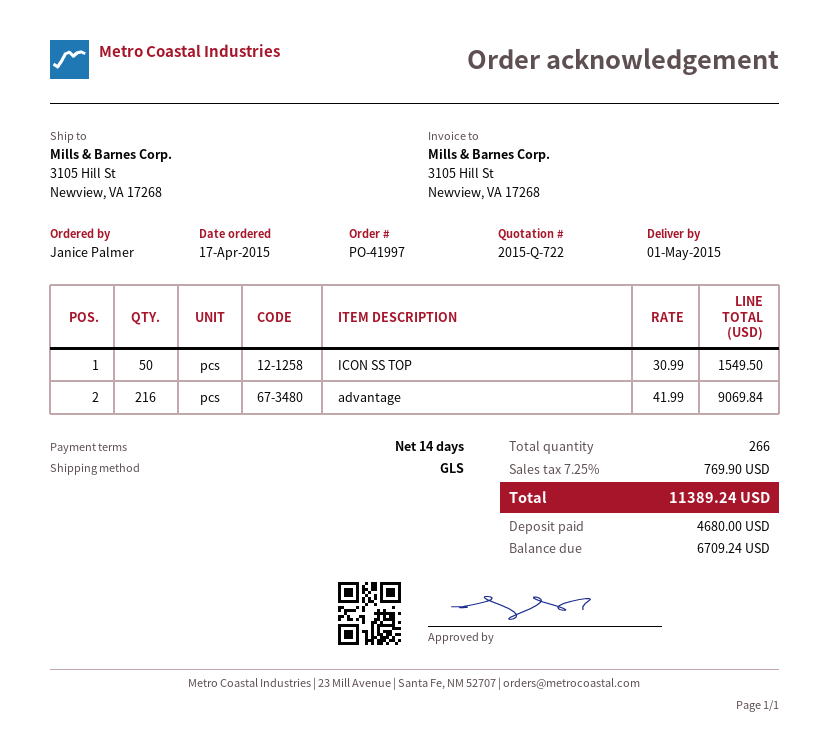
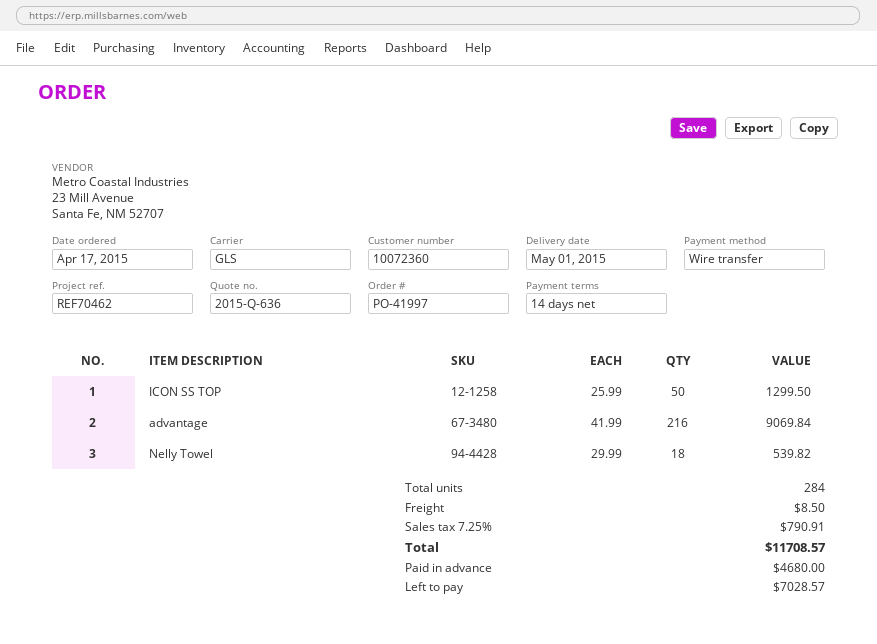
quote number: 2015-Q-722 -> 2015-Q-636
ICON SS TOP: 50 x 30.99 = 1549.50 -> 50 x 25.99 = 1299.50
Nelly Towel: none -> 18 x 29.99 = 539.82
total quantity: 266 -> 284
shipping: none -> 8.50
tax: 7.25% = 769.90 -> 7.25% = 790.91
total: 11389.24 -> 11708.57
balance: 6709.24 -> 7028.57

